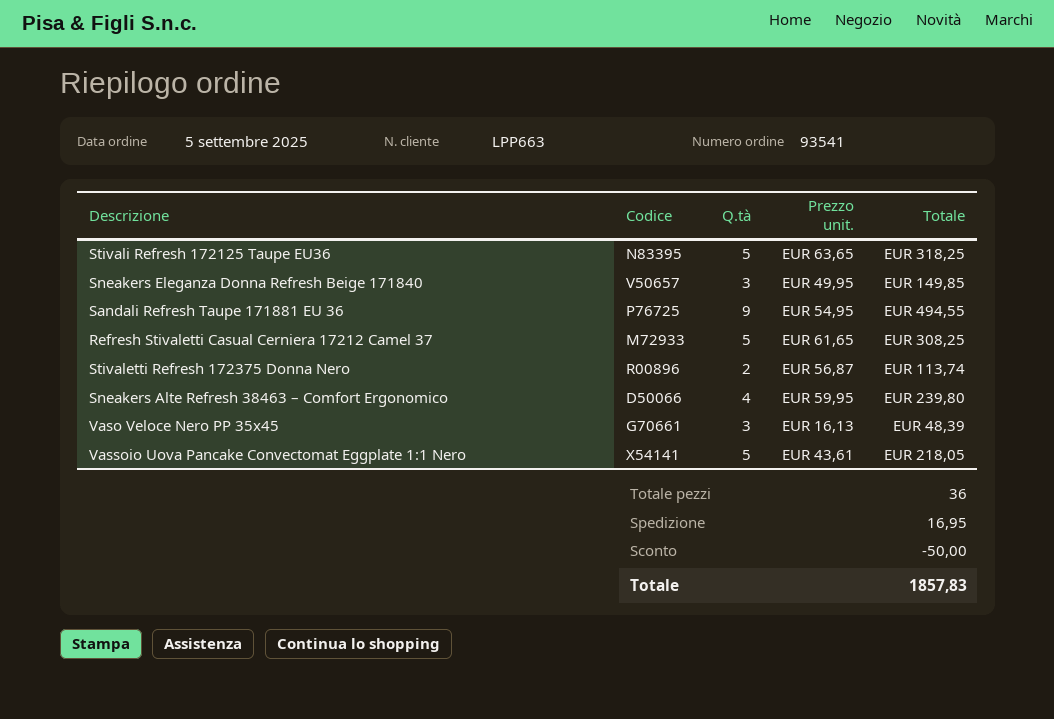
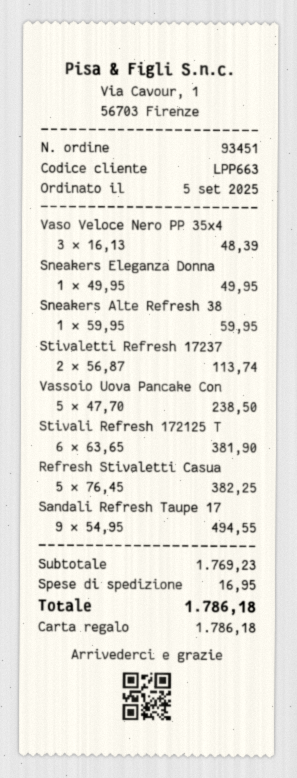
order number: 93541 -> 93451
Stivali Refresh 172125 Taupe EU36: 5 x 63.65 = 318.25 -> 6 x 63.65 = 381.90
Sneakers Eleganza Donna Refresh Beige 171840: 3 x 49.95 = 149.85 -> 1 x 49.95 = 49.95
Refresh Stivaletti Casual Cerniera 17212 Camel 37: 5 x 61.65 = 308.25 -> 5 x 76.45 = 382.25
Sneakers Alte Refresh 38463 – Comfort Ergonomico: 4 x 59.95 = 239.80 -> 1 x 59.95 = 59.95
Vassoio Uova Pancake Convectomat Eggplate 1:1 Nero: 5 x 43.61 = 218.05 -> 5 x 47.70 = 238.50
discount: 50.00 -> none
total: 1857.83 -> 1786.18

